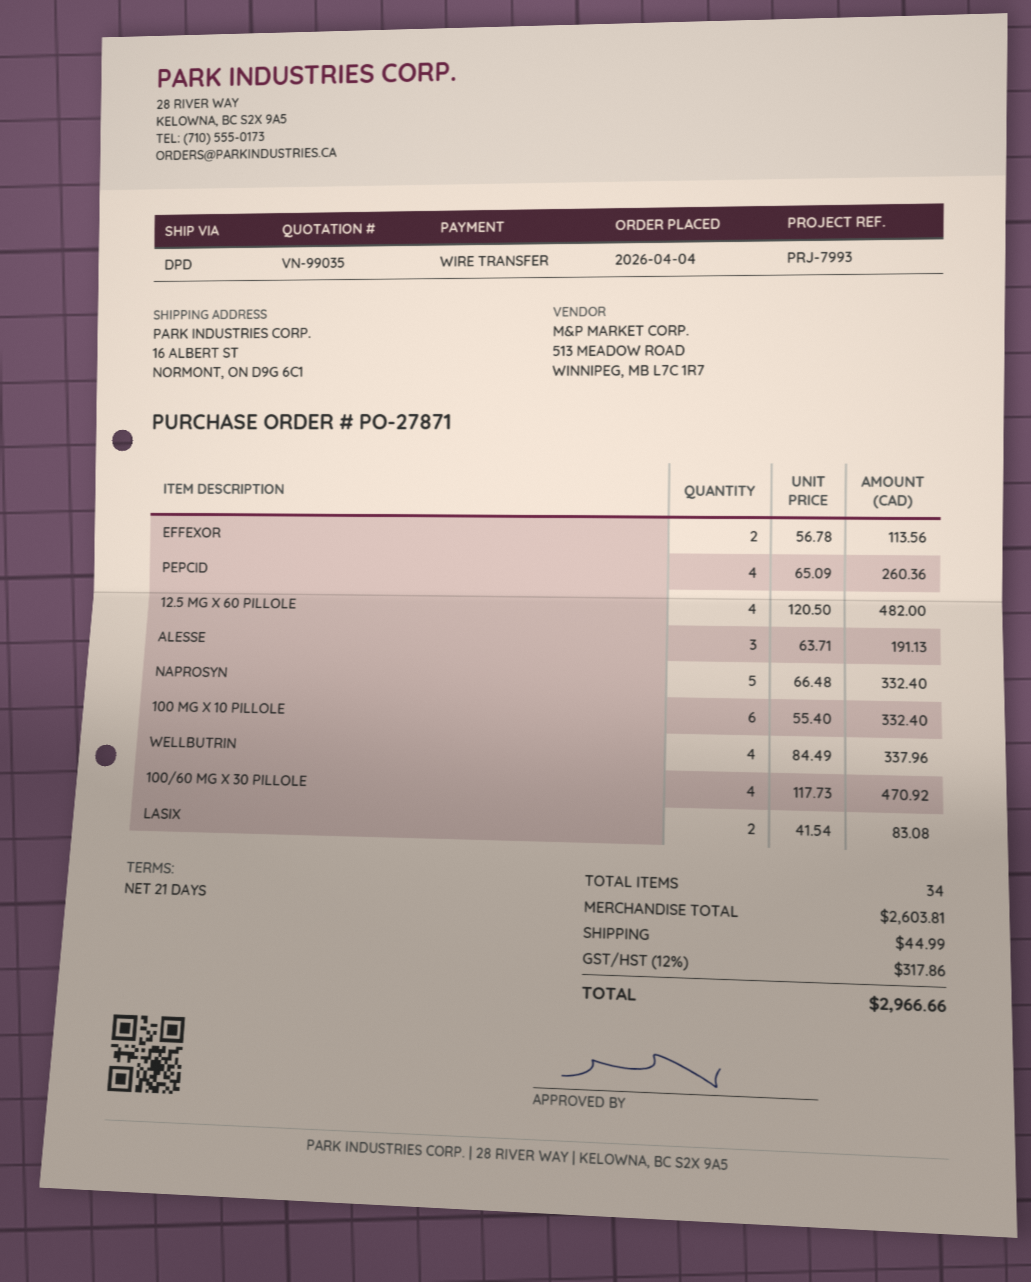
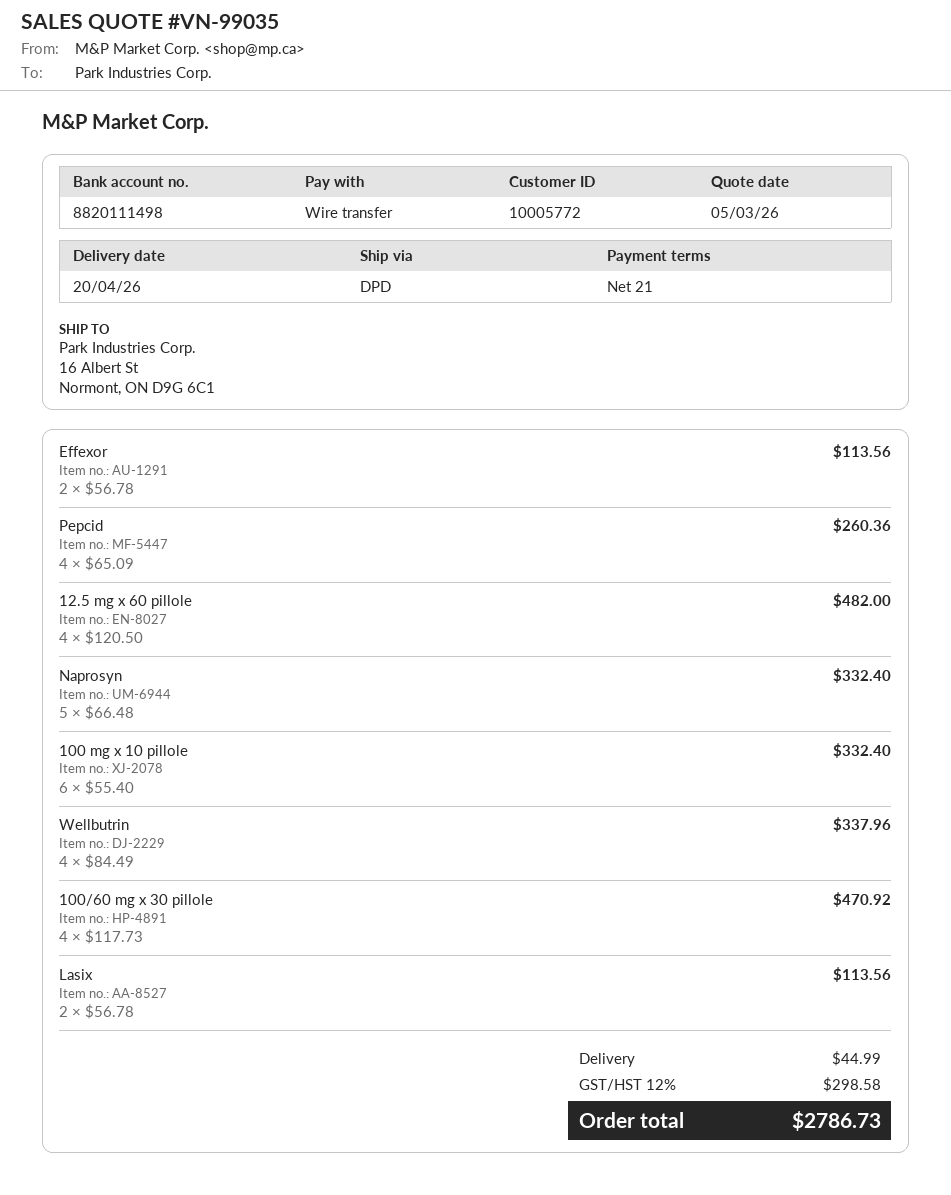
ALESSE: 3 x 63.71 = 191.13 -> none
LASIX: 2 x 41.54 = 83.08 -> 2 x 56.78 = 113.56
tax: 12% = 317.86 -> 12% = 298.58
total: 2966.66 -> 2786.73

